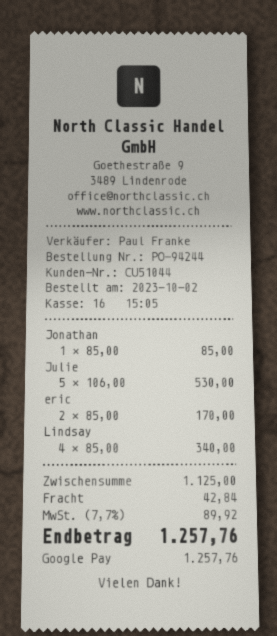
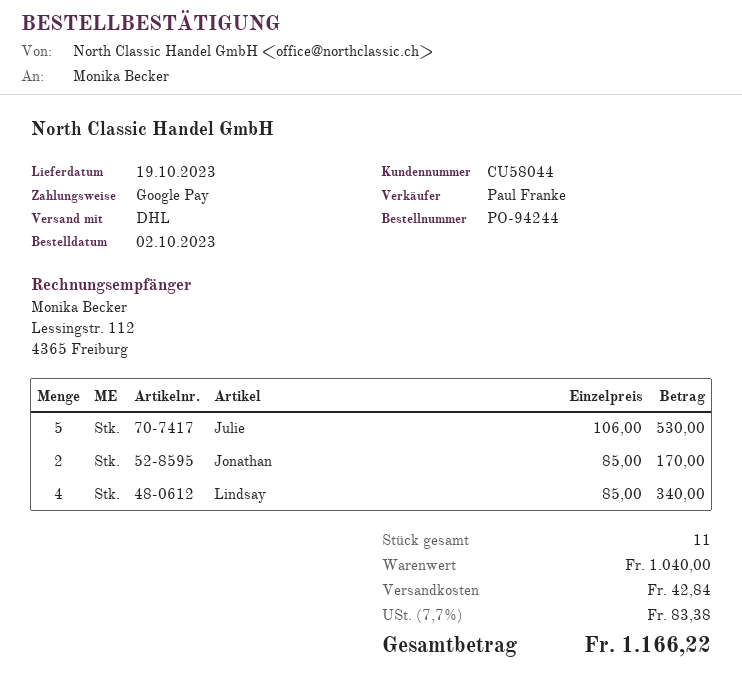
customer number: CU51044 -> CU58044
Jonathan: 1 x 85.00 = 85.00 -> 2 x 85.00 = 170.00
eric: 2 x 85.00 = 170.00 -> none
subtotal: 1125.00 -> 1040.00
tax: 7.7% = 89.92 -> 7.7% = 83.38
total: 1257.76 -> 1166.22

